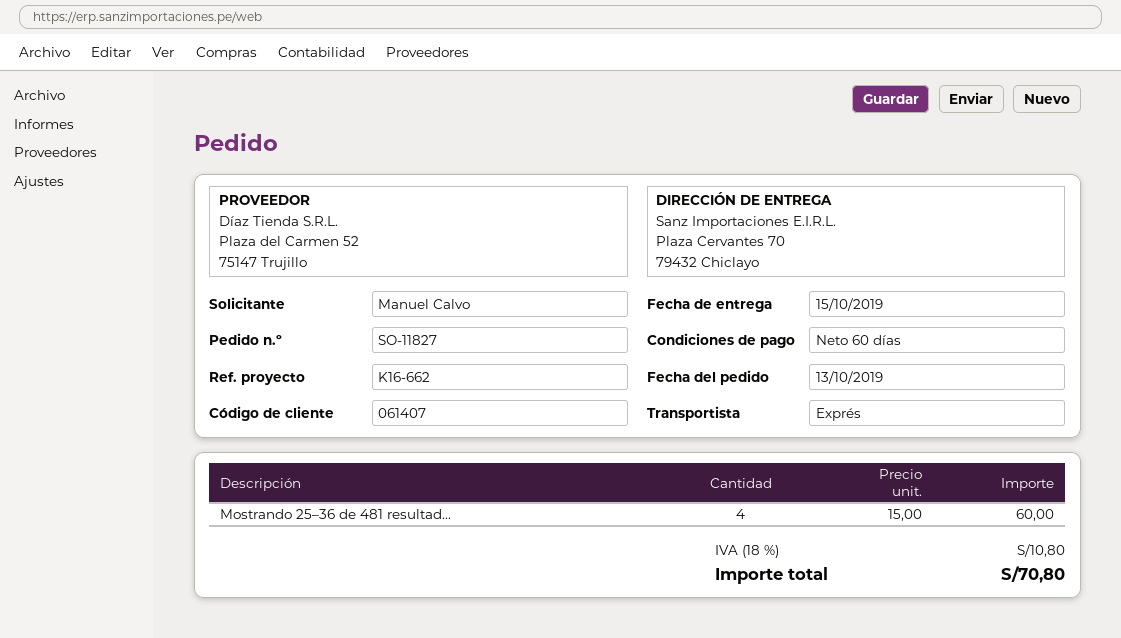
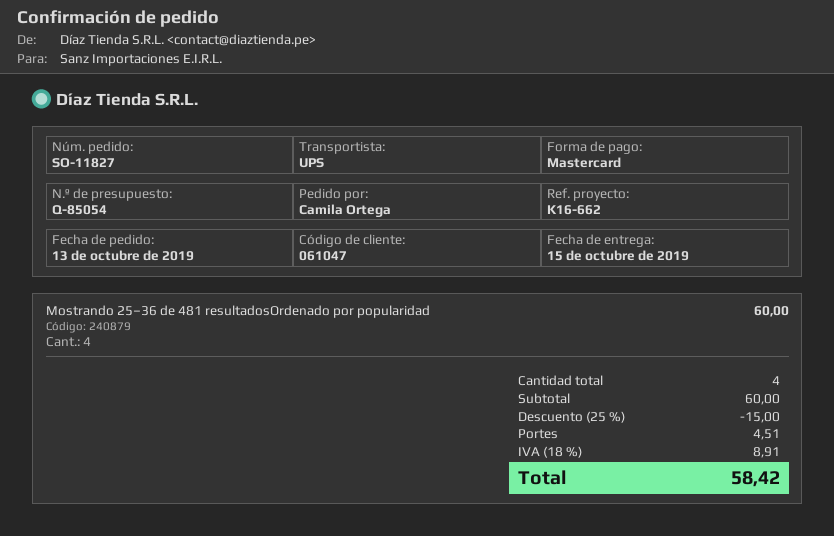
customer number: 061407 -> 061047
ordered by: Manuel Calvo -> Camila Ortega
shipping method: express -> UPS
discount: none -> 25% = 15.00
shipping: none -> 4.51
tax: 18% = 10.80 -> 18% = 8.91
total: 70.80 -> 58.42

